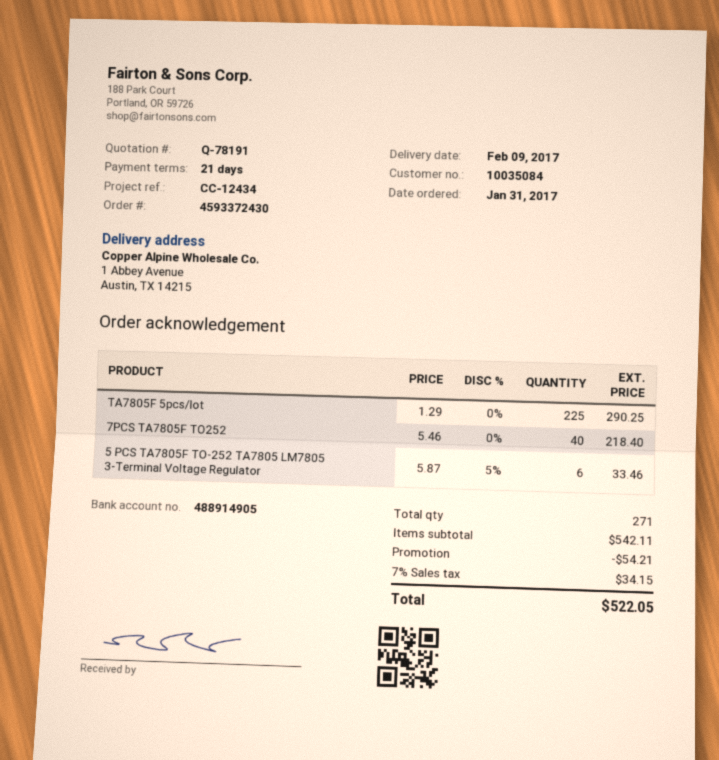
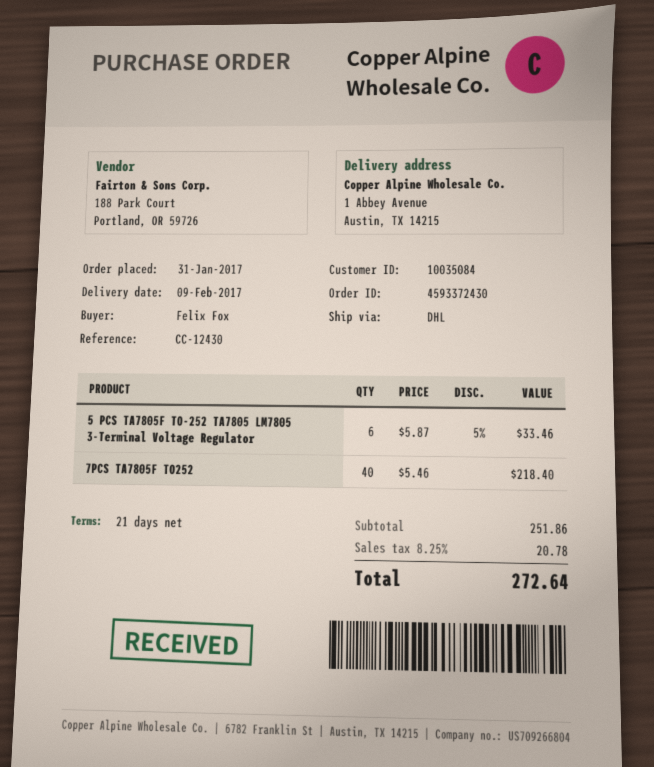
reference: CC-12434 -> CC-12430
TA7805F 5pcs/lot: 225 x 1.29 = 290.25 -> none
subtotal: 542.11 -> 251.86
discount: 54.21 -> none
tax: 7% = 34.15 -> 8.25% = 20.78
total: 522.05 -> 272.64

